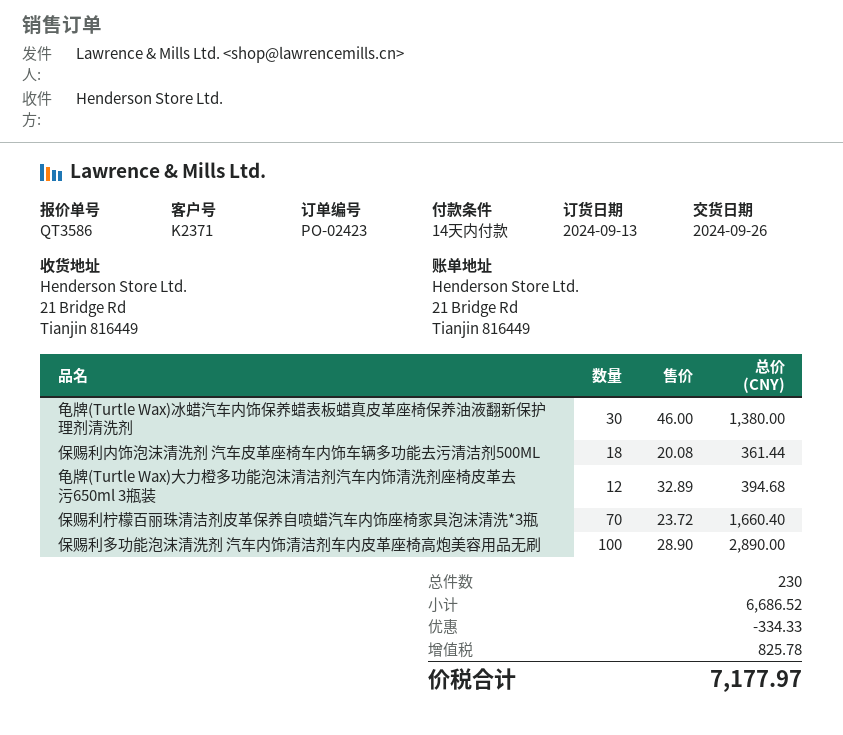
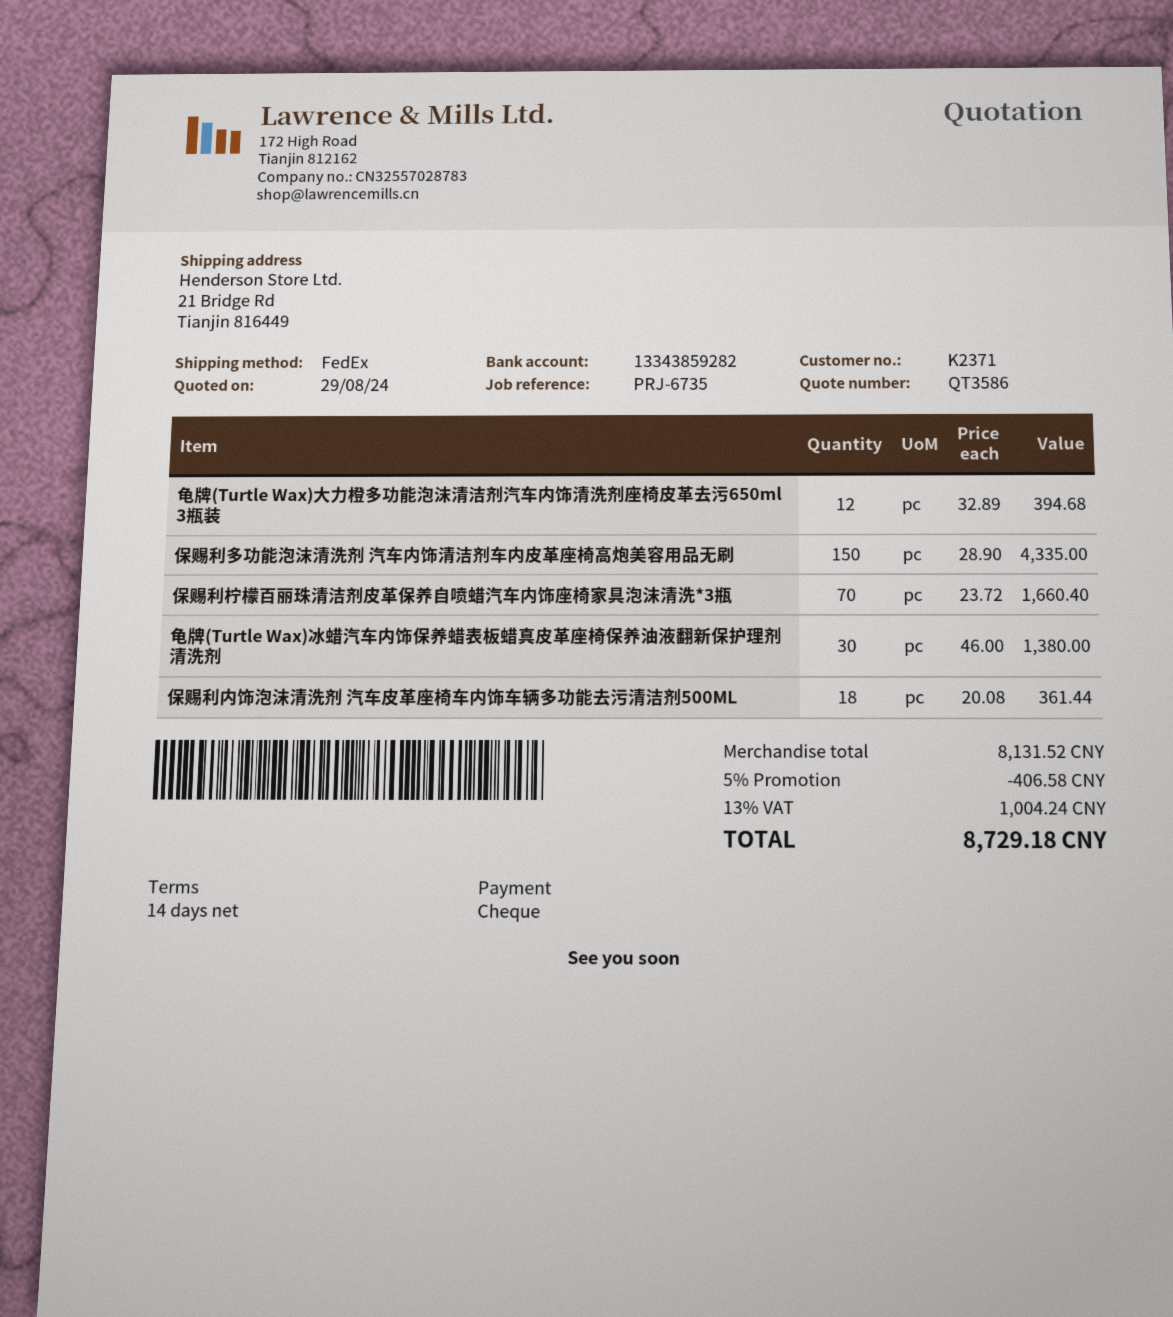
保赐利多功能泡沫清洗剂 汽车内饰清洁剂车内皮革座椅高炮美容用品无刷: 100 x 28.90 = 2890.00 -> 150 x 28.90 = 4335.00
subtotal: 6686.52 -> 8131.52
discount: 334.33 -> 406.58
tax: 825.78 -> 1004.24
total: 7177.97 -> 8729.18

